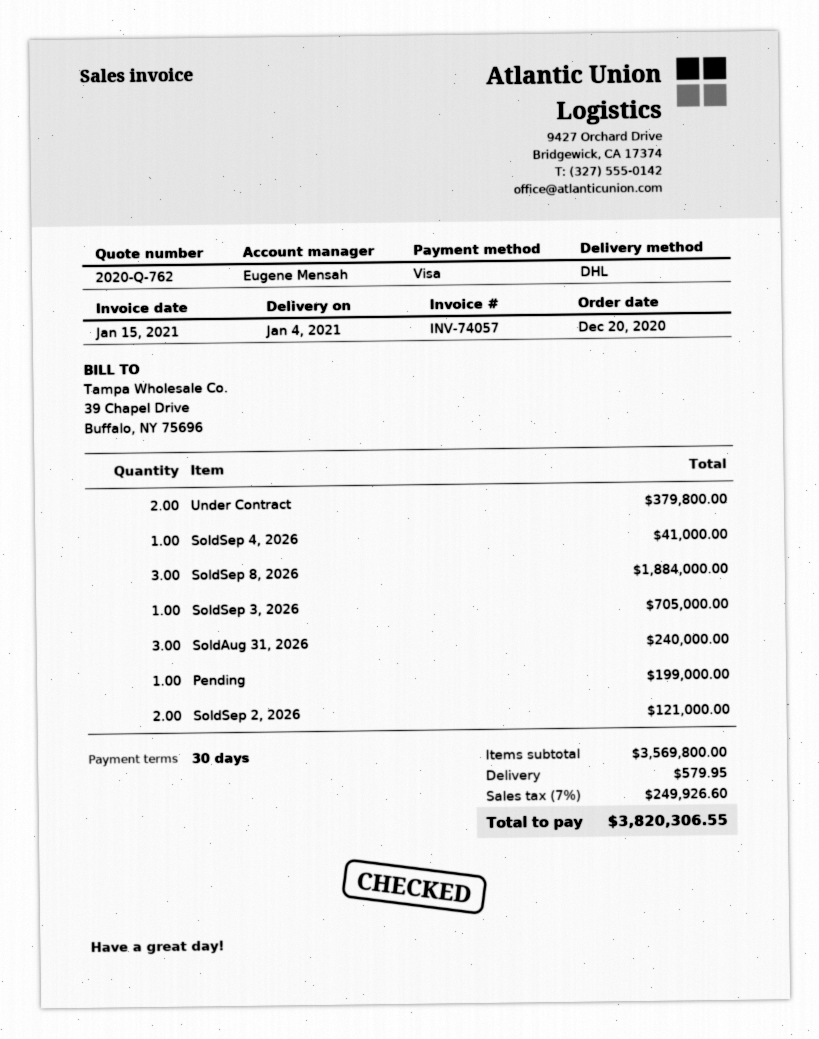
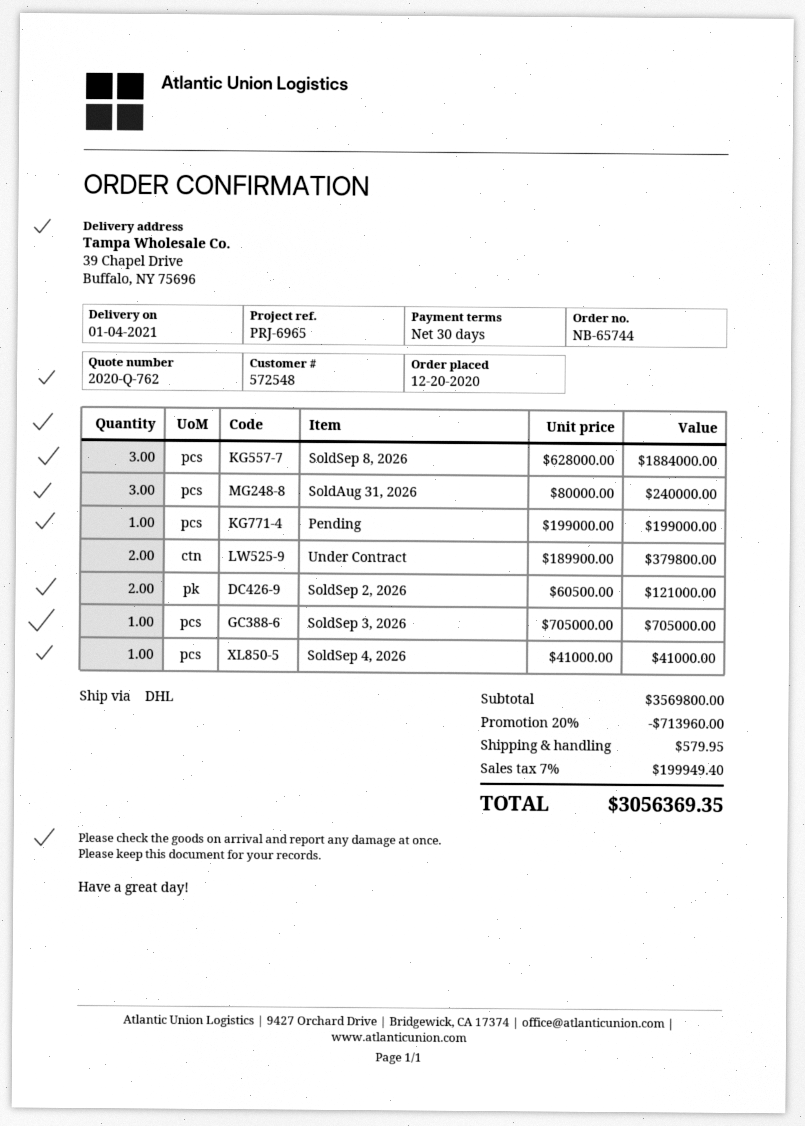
discount: none -> 20% = 713960.00
tax: 7% = 249926.60 -> 7% = 199949.40
total: 3820306.55 -> 3056369.35

